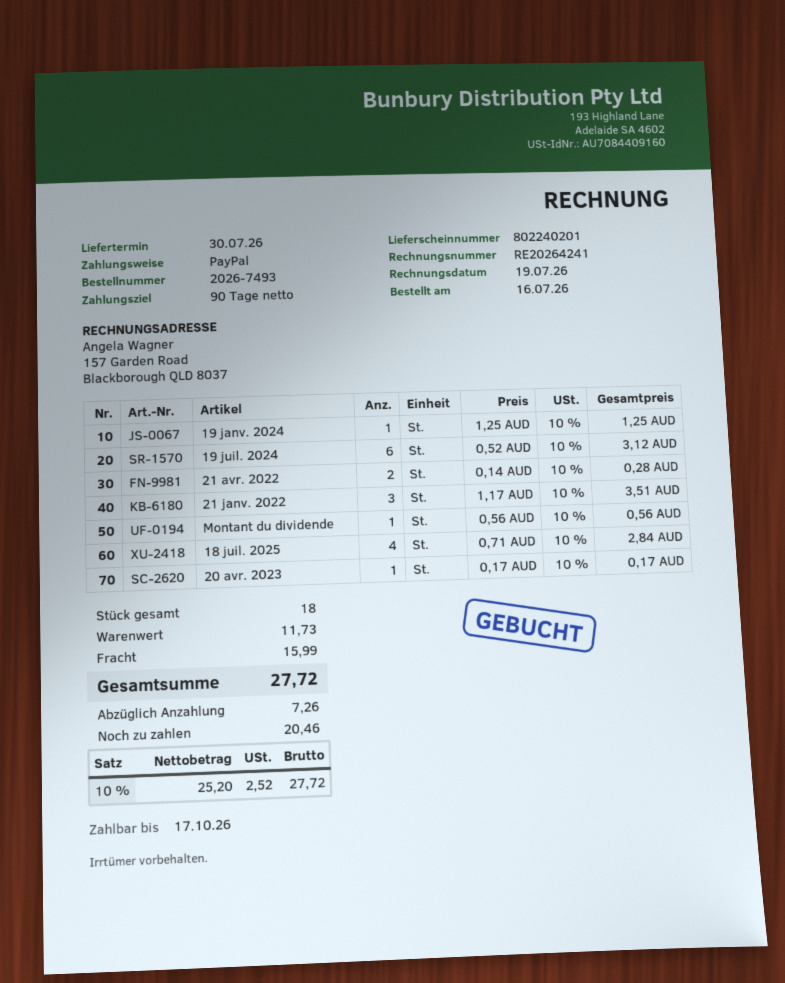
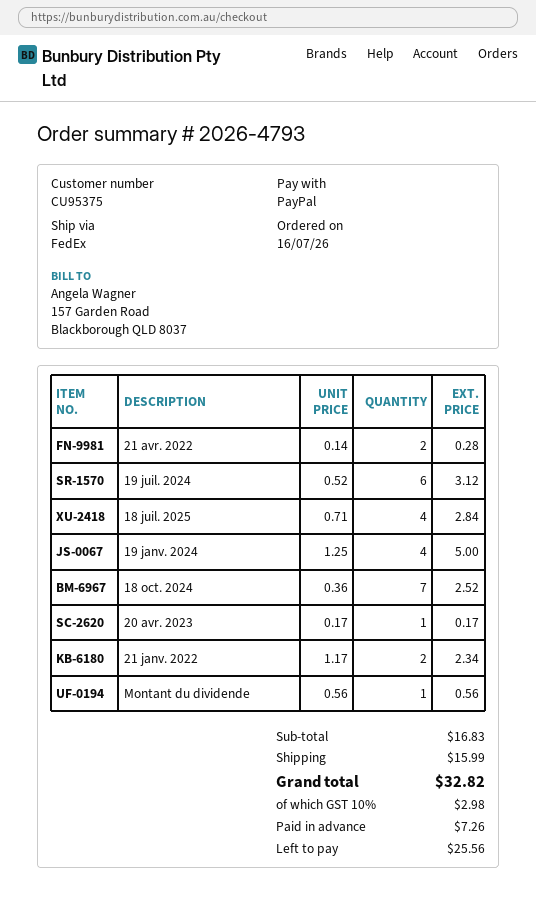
order number: 2026-7493 -> 2026-4793
19 janv. 2024: 1 x 1.25 = 1.25 -> 4 x 1.25 = 5.00
21 janv. 2022: 3 x 1.17 = 3.51 -> 2 x 1.17 = 2.34
18 oct. 2024: none -> 7 x 0.36 = 2.52
subtotal: 11.73 -> 16.83
tax: 10% = 2.52 -> 10% = 2.98
total: 27.72 -> 32.82
balance: 20.46 -> 25.56

